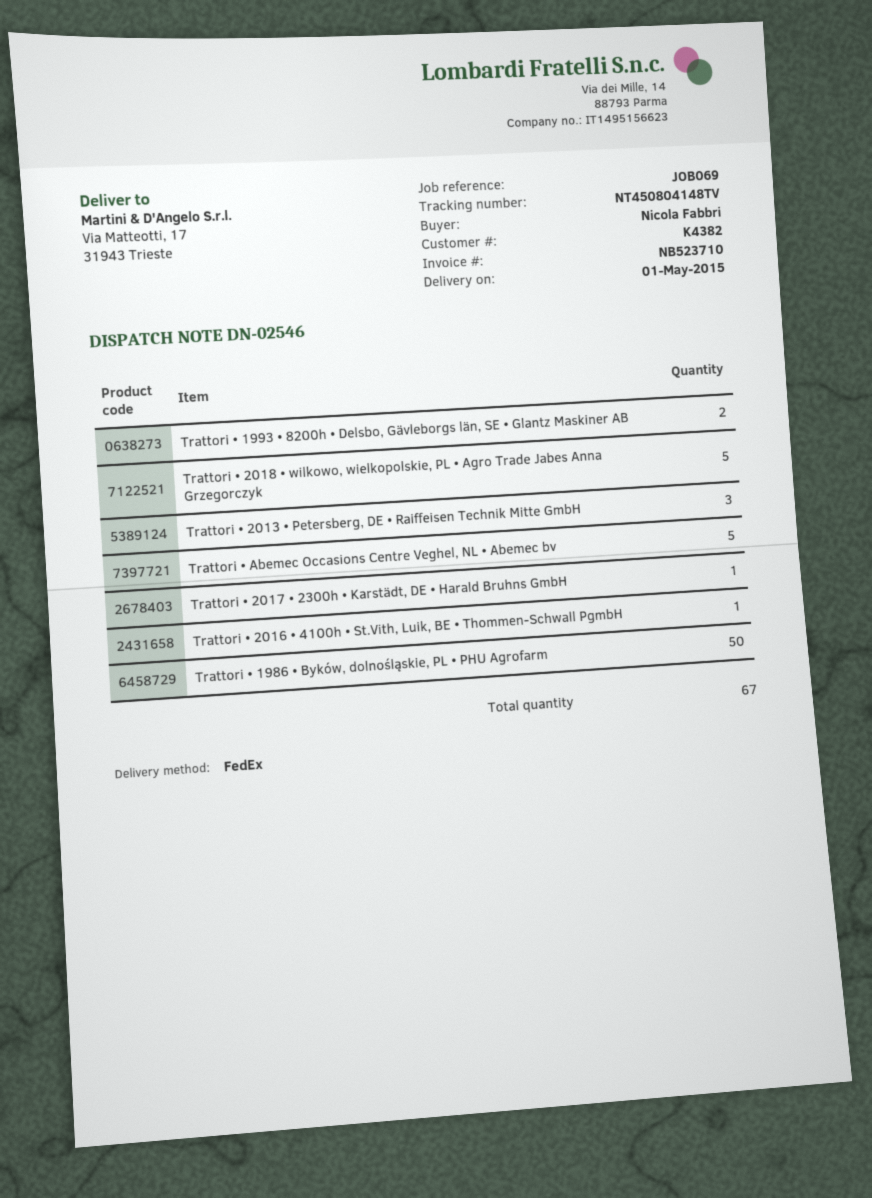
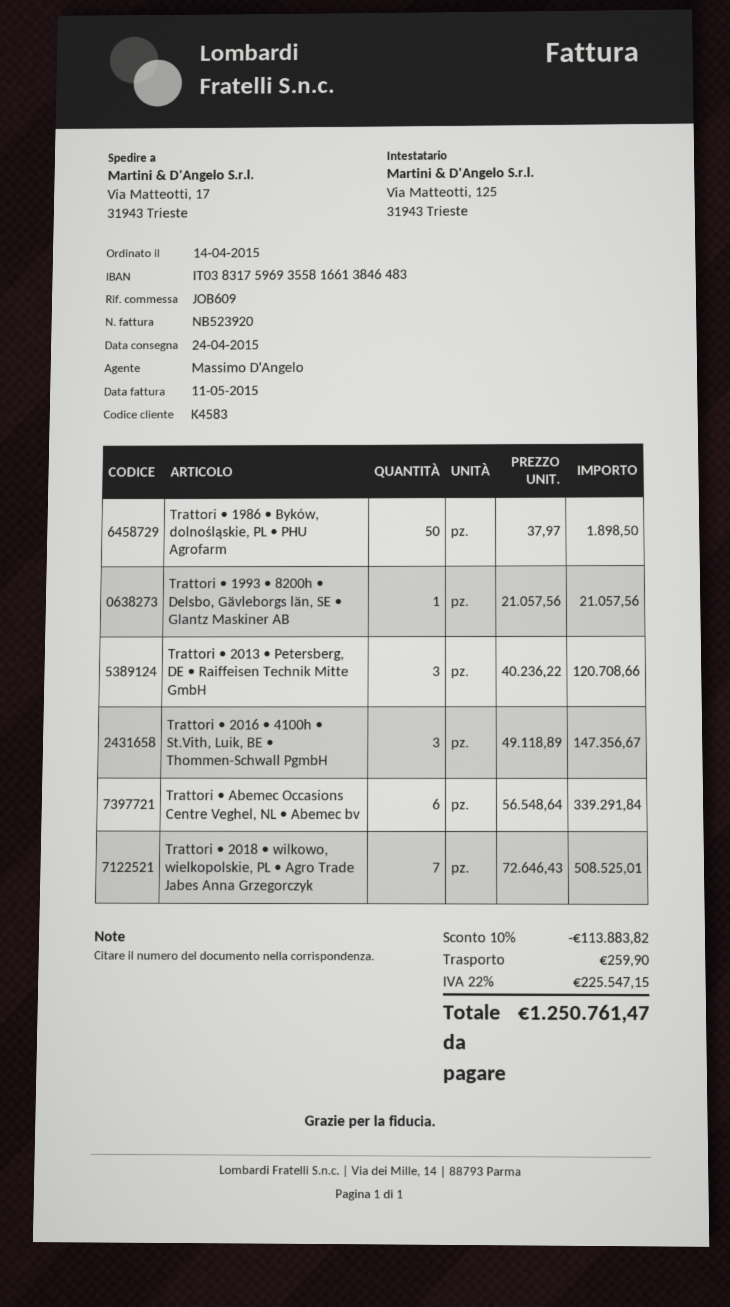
delivery date: 2015-05-01 -> 2015-04-24
invoice number: NB523710 -> NB523920
customer number: K4382 -> K4583
reference: JOB069 -> JOB609
Trattori • 1993 • 8200h • Delsbo, Gävleborgs län, SE • Glantz Maskiner AB: 2 -> 1
Trattori • 2018 • wilkowo, wielkopolskie, PL • Agro Trade Jabes Anna Grzegorczyk: 5 -> 7
Trattori • Abemec Occasions Centre Veghel, NL • Abemec bv: 5 -> 6
Trattori • 2017 • 2300h • Karstädt, DE • Harald Bruhns GmbH: 1 -> none
Trattori • 2016 • 4100h • St.Vith, Luik, BE • Thommen-Schwall PgmbH: 1 -> 3

